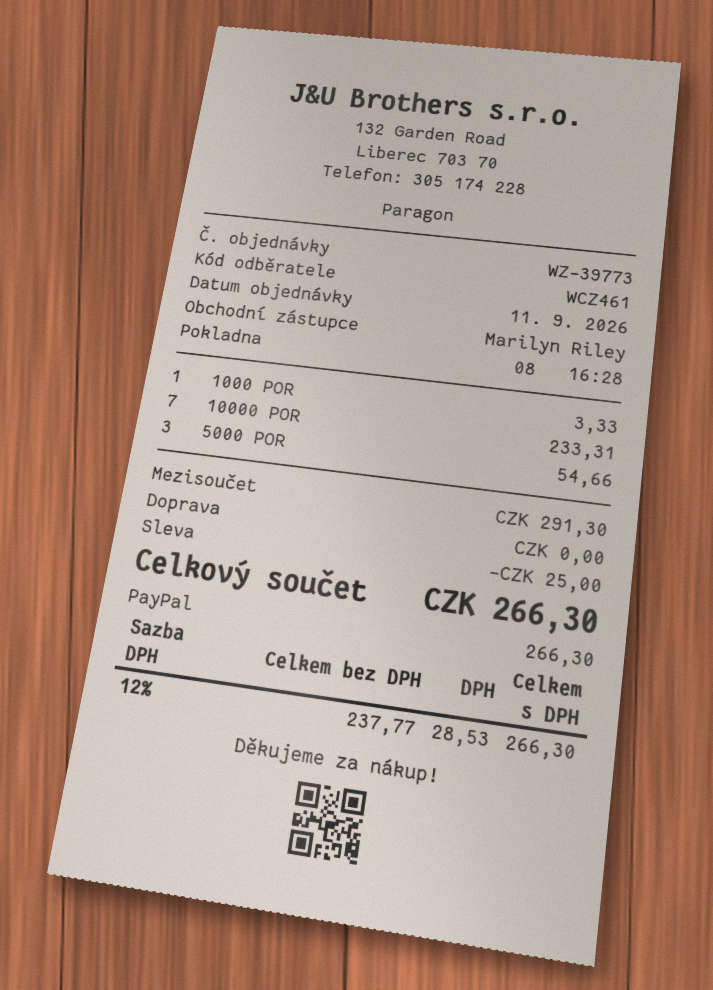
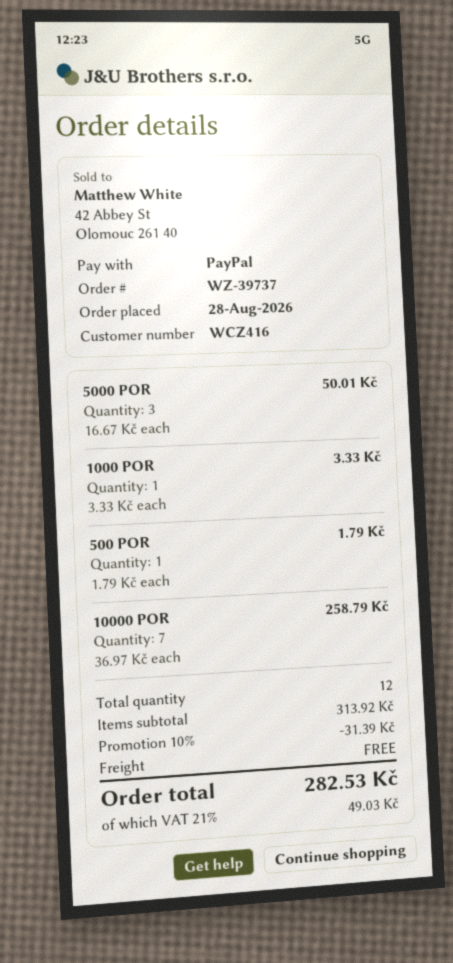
order number: WZ-39773 -> WZ-39737
order date: 2026-09-11 -> 2026-08-28
customer number: WCZ461 -> WCZ416
10000 POR: 7 for 233.31 -> 7 for 258.79
5000 POR: 3 for 54.66 -> 3 for 50.01
500 POR: none -> 1 for 1.79
subtotal: 291.30 -> 313.92
discount: 25.00 -> 31.39
tax: 12% = 28.53 -> 21% = 49.03
total: 266.30 -> 282.53

